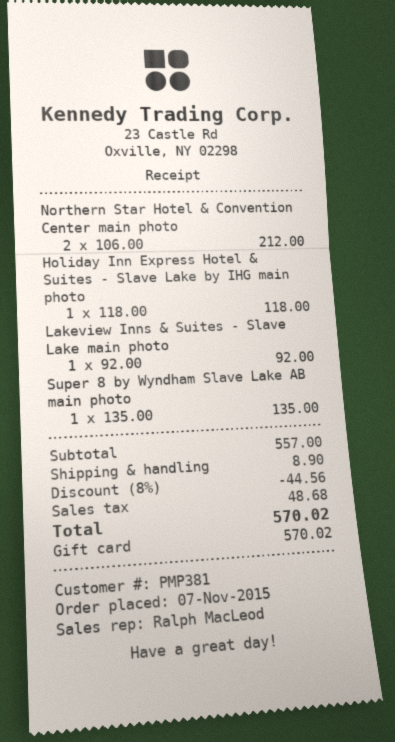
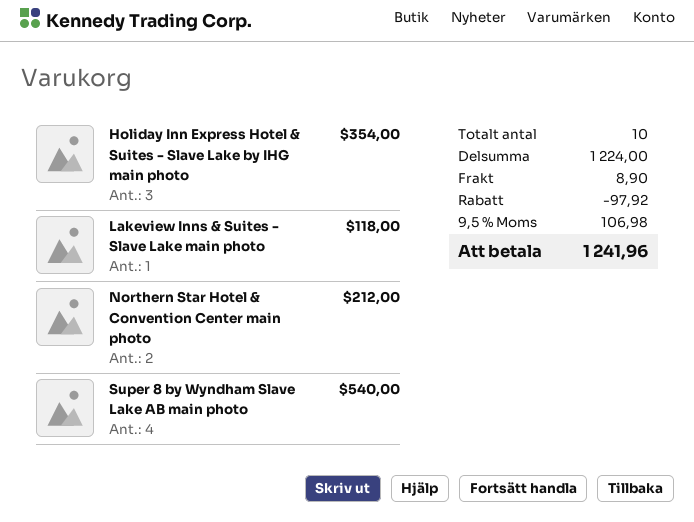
Holiday Inn Express Hotel & Suites - Slave Lake by IHG main photo: 1 for 118.00 -> 3 for 354.00
Lakeview Inns & Suites - Slave Lake main photo: 1 for 92.00 -> 1 for 118.00
Super 8 by Wyndham Slave Lake AB main photo: 1 for 135.00 -> 4 for 540.00
subtotal: 557.00 -> 1224.00
discount: 44.56 -> 97.92
tax: 48.68 -> 106.98
total: 570.02 -> 1241.96

